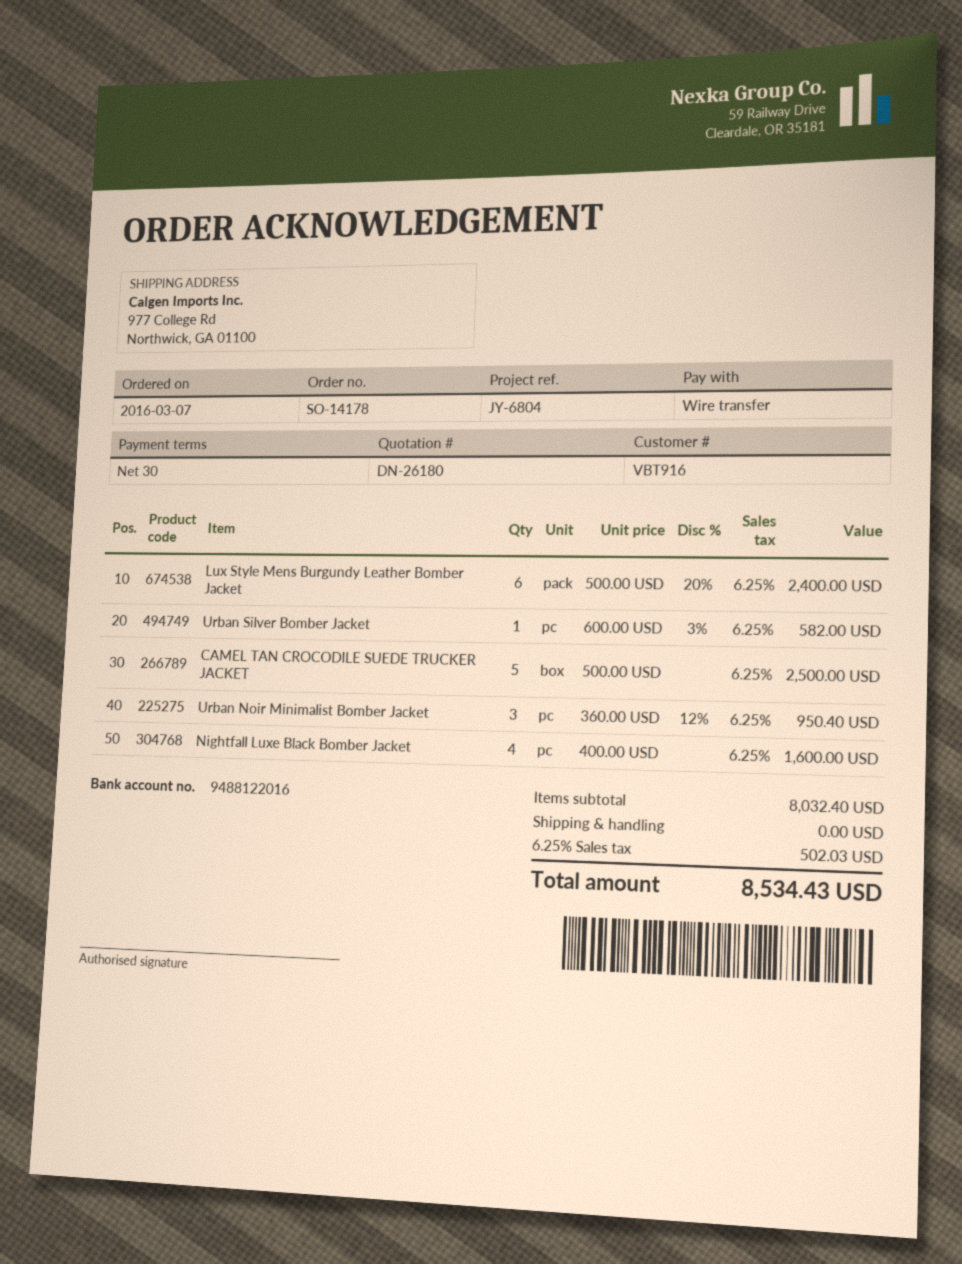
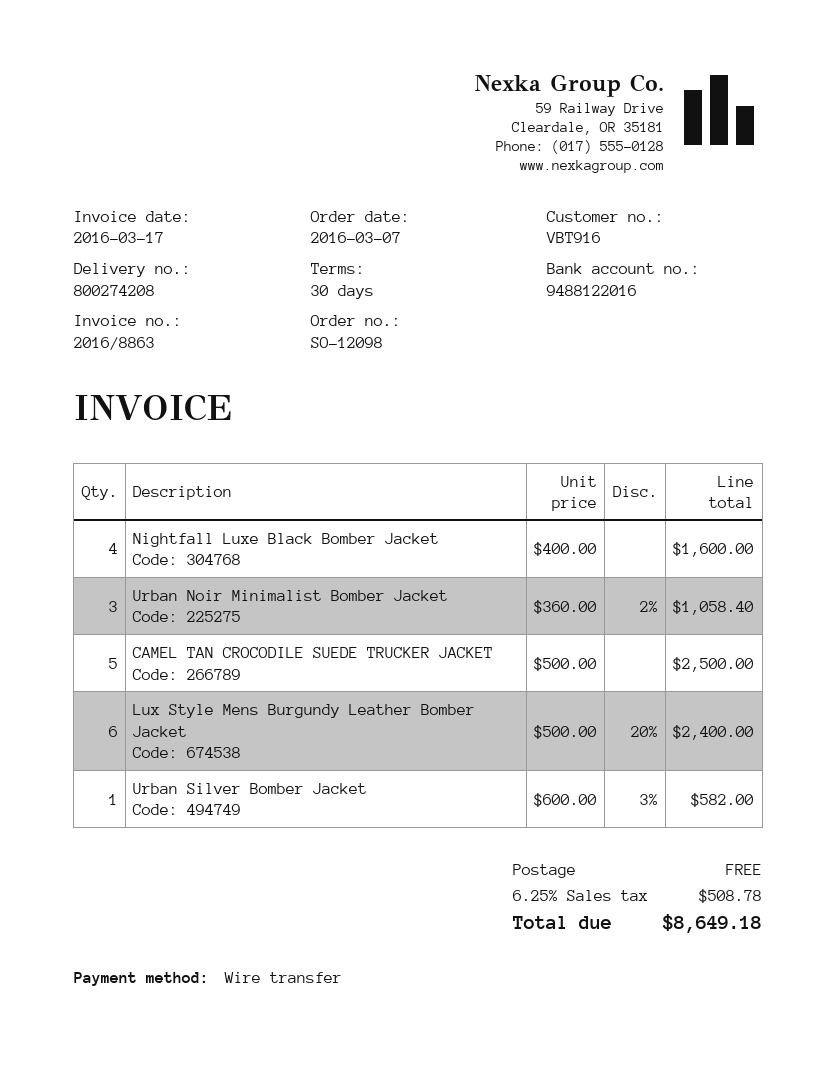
order number: SO-14178 -> SO-12098
Urban Noir Minimalist Bomber Jacket: 3 x 360.00 - 12% = 950.40 -> 3 x 360.00 - 2% = 1058.40
tax: 6.25% = 502.03 -> 6.25% = 508.78
total: 8534.43 -> 8649.18

